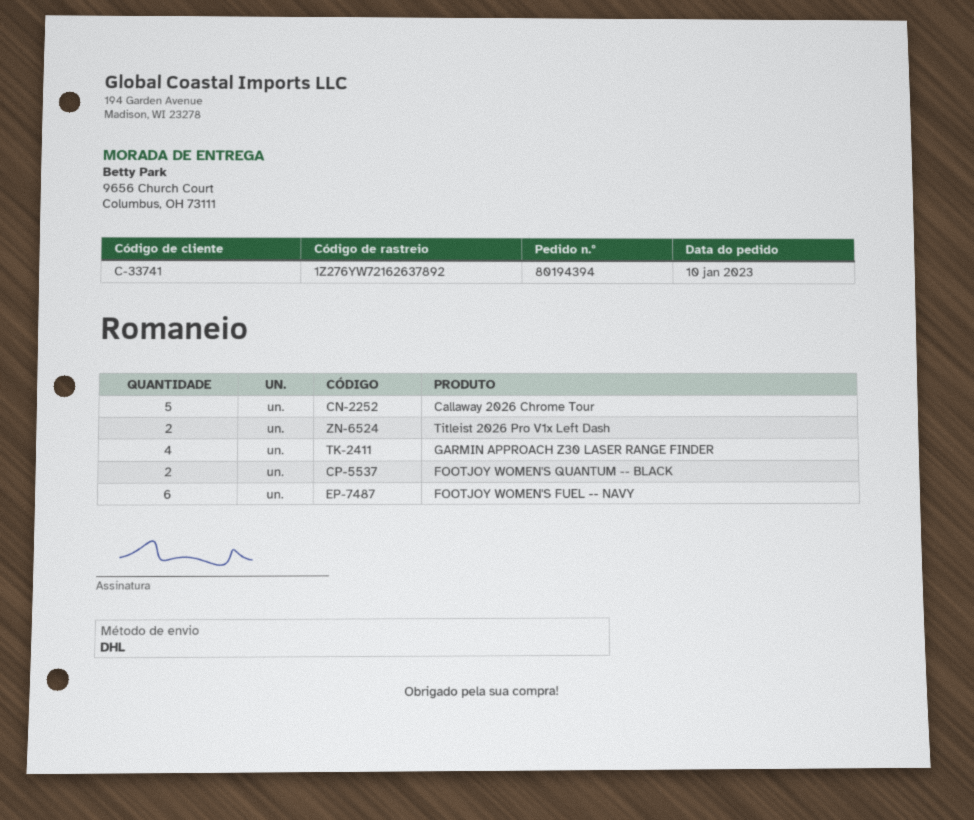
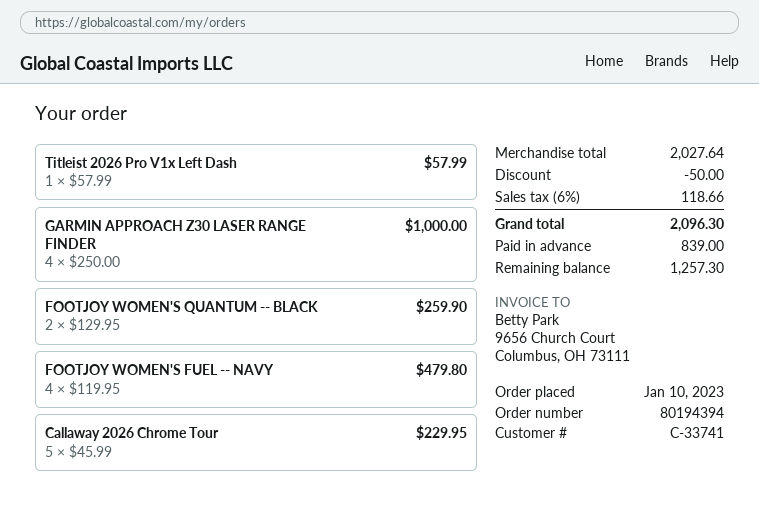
Titleist 2026 Pro V1x Left Dash: 2 -> 1
FOOTJOY WOMEN'S FUEL -- NAVY: 6 -> 4

